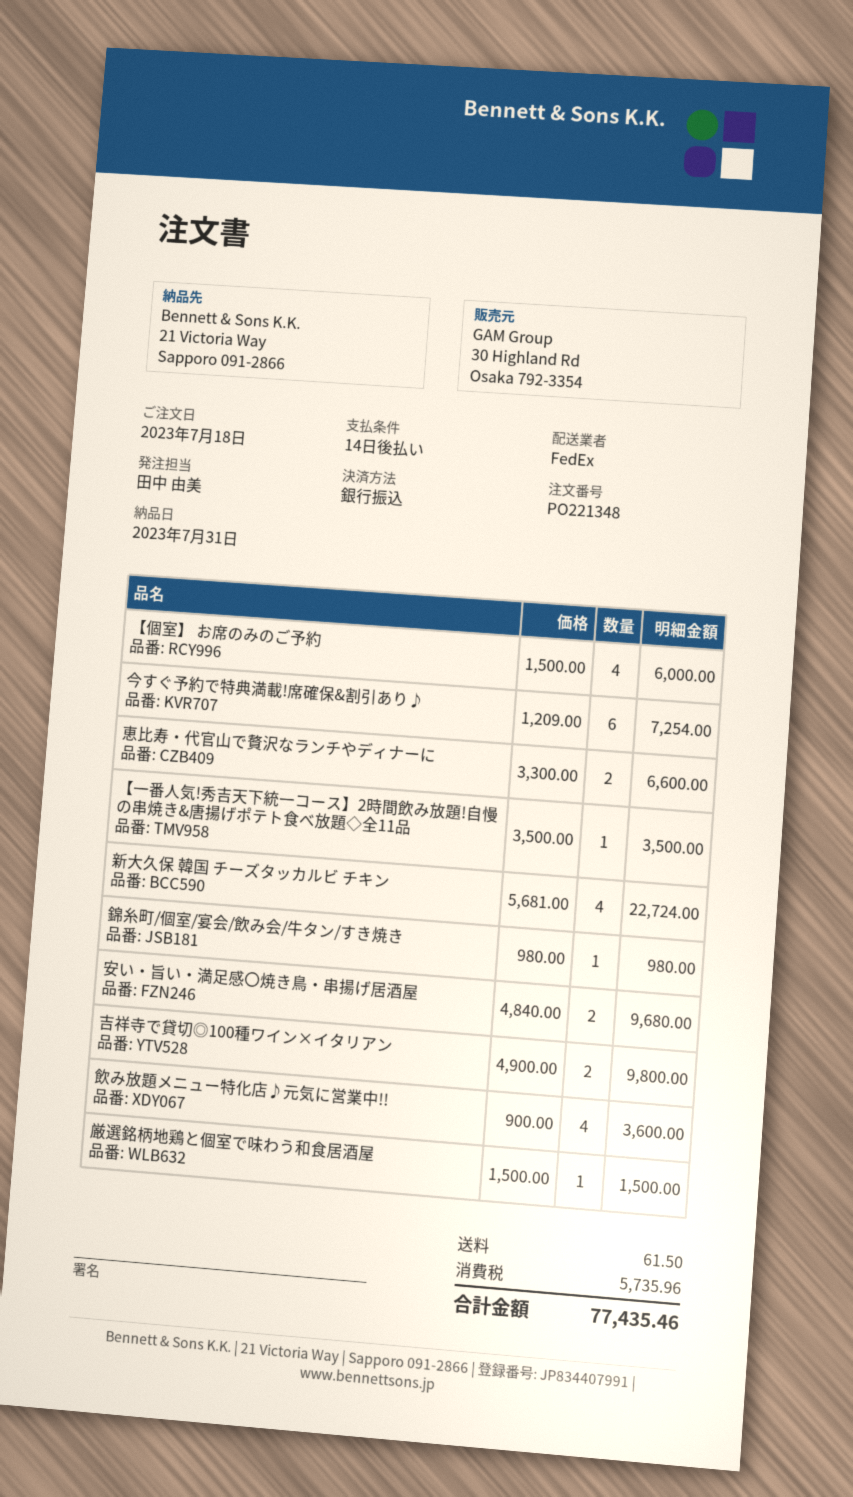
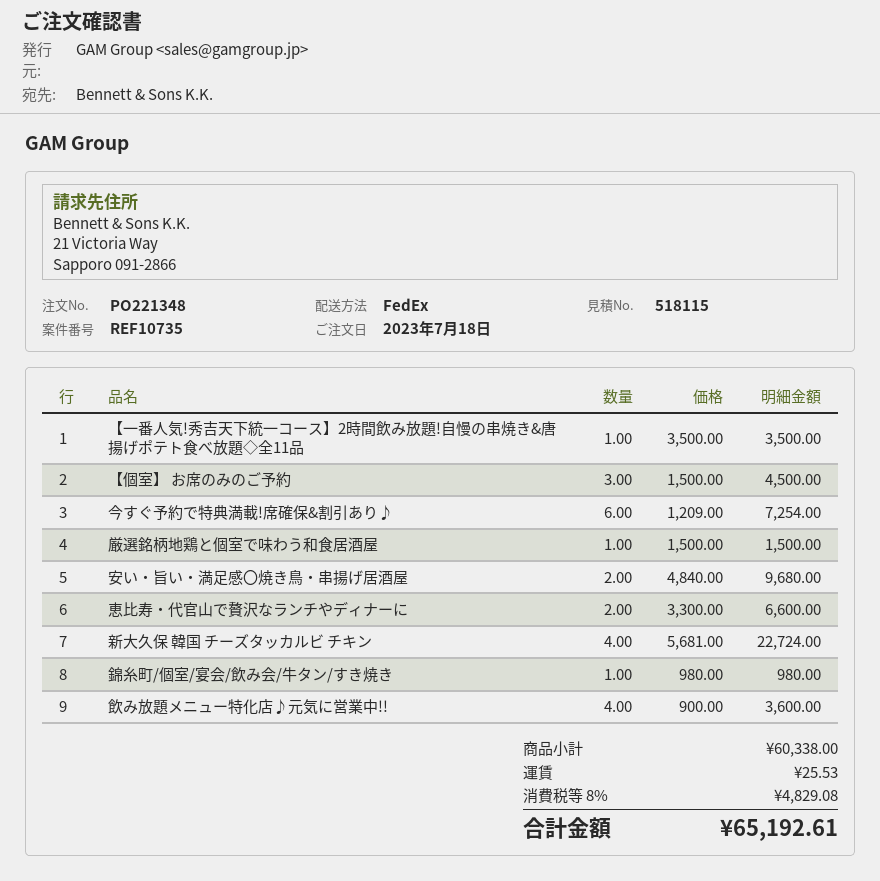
【個室】 お席のみのご予約: 4 x 1500.00 = 6000.00 -> 3 x 1500.00 = 4500.00
吉祥寺で貸切◎100種ワイン×イタリアン: 2 x 4900.00 = 9800.00 -> none
shipping: 61.50 -> 25.53
tax: 5735.96 -> 4829.08
total: 77435.46 -> 65192.61

